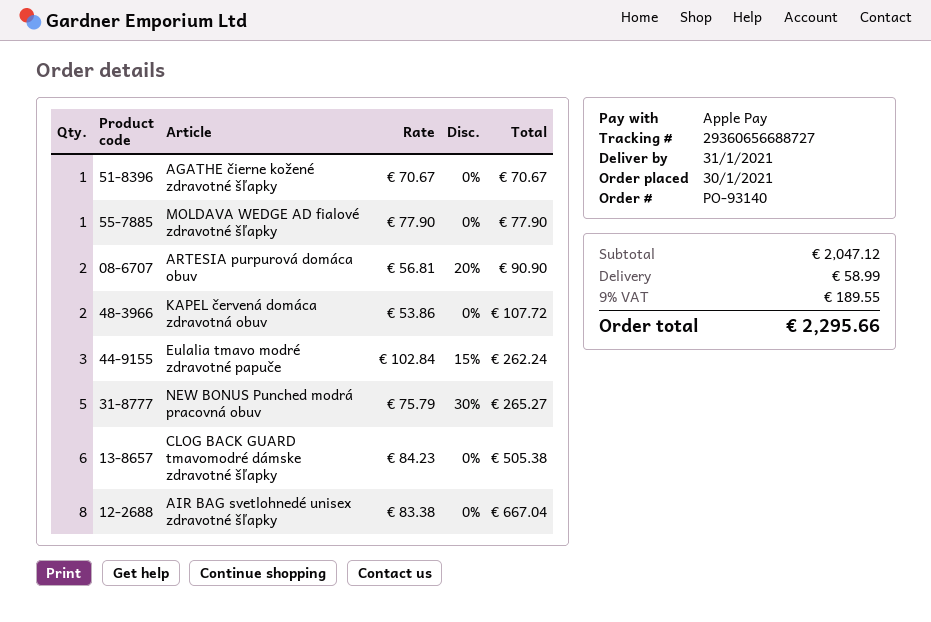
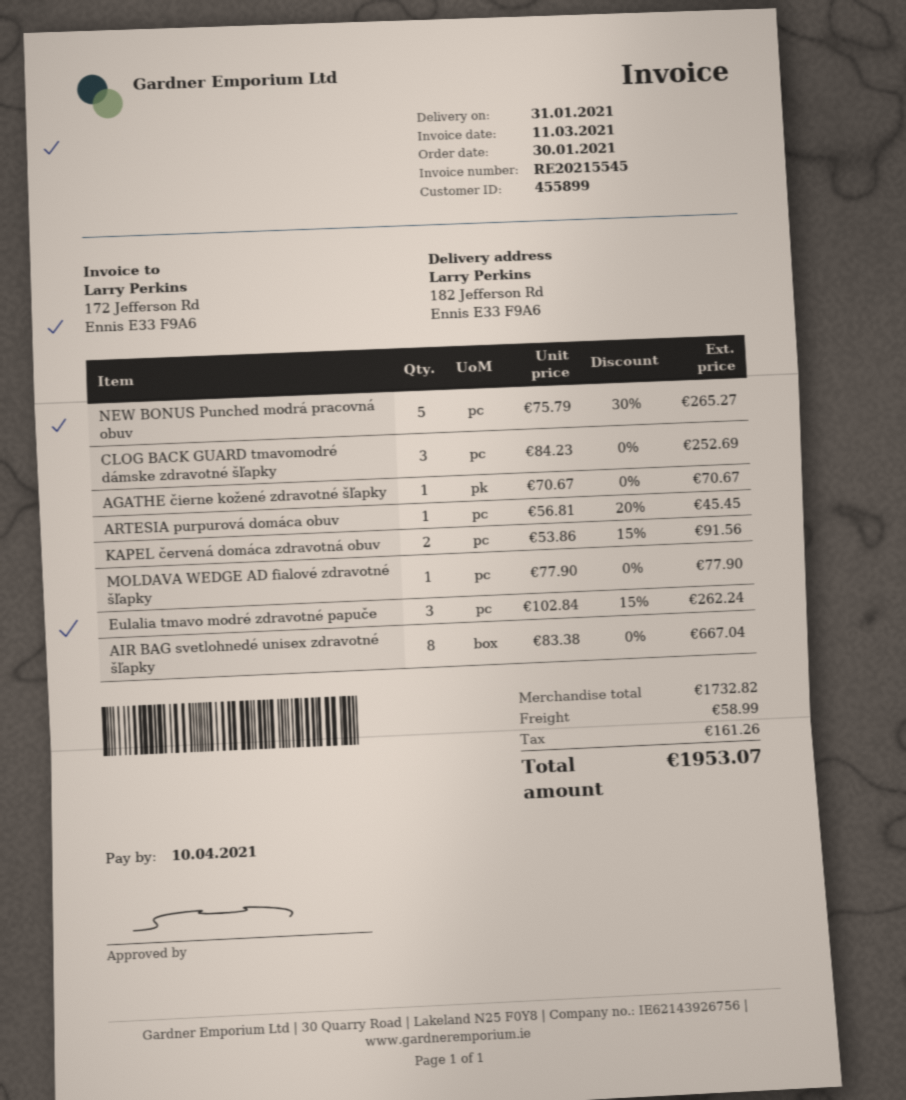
ARTESIA purpurová domáca obuv: 2 x 56.81 - 20% = 90.90 -> 1 x 56.81 - 20% = 45.45
KAPEL červená domáca zdravotná obuv: 2 x 53.86 = 107.72 -> 2 x 53.86 - 15% = 91.56
CLOG BACK GUARD tmavomodré dámske zdravotné šľapky: 6 x 84.23 = 505.38 -> 3 x 84.23 = 252.69
subtotal: 2047.12 -> 1732.82
tax: 189.55 -> 161.26
total: 2295.66 -> 1953.07

